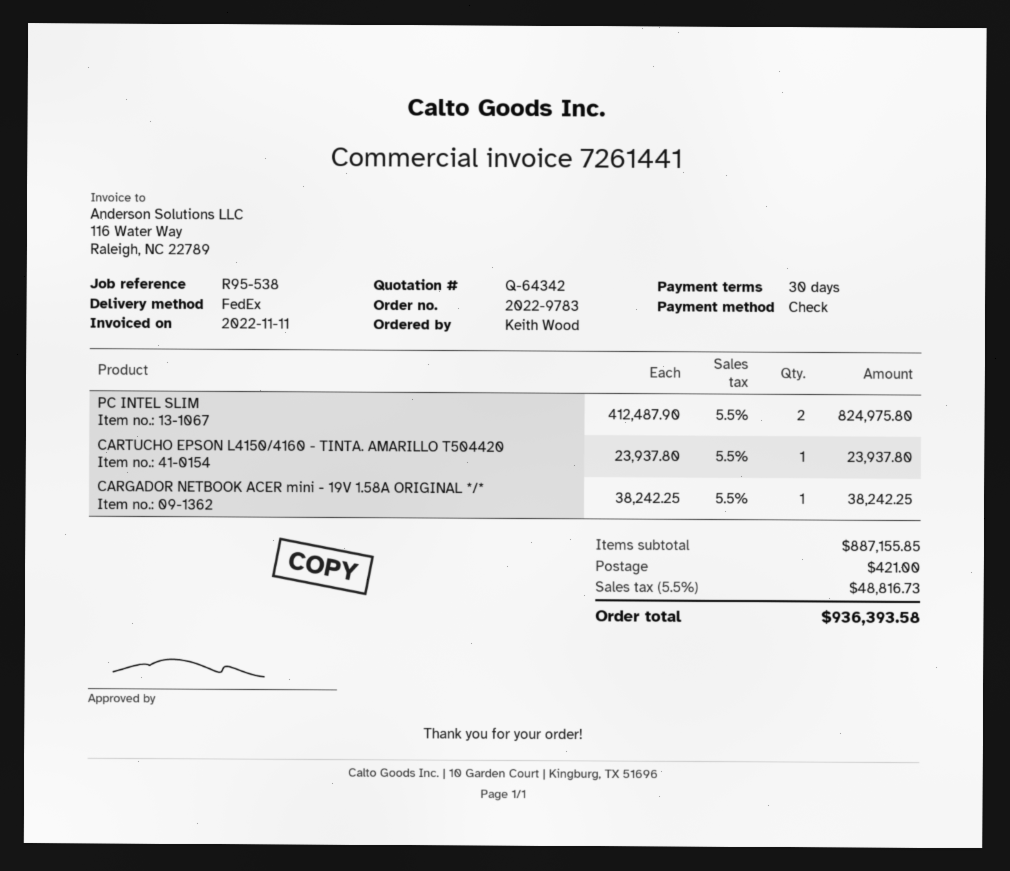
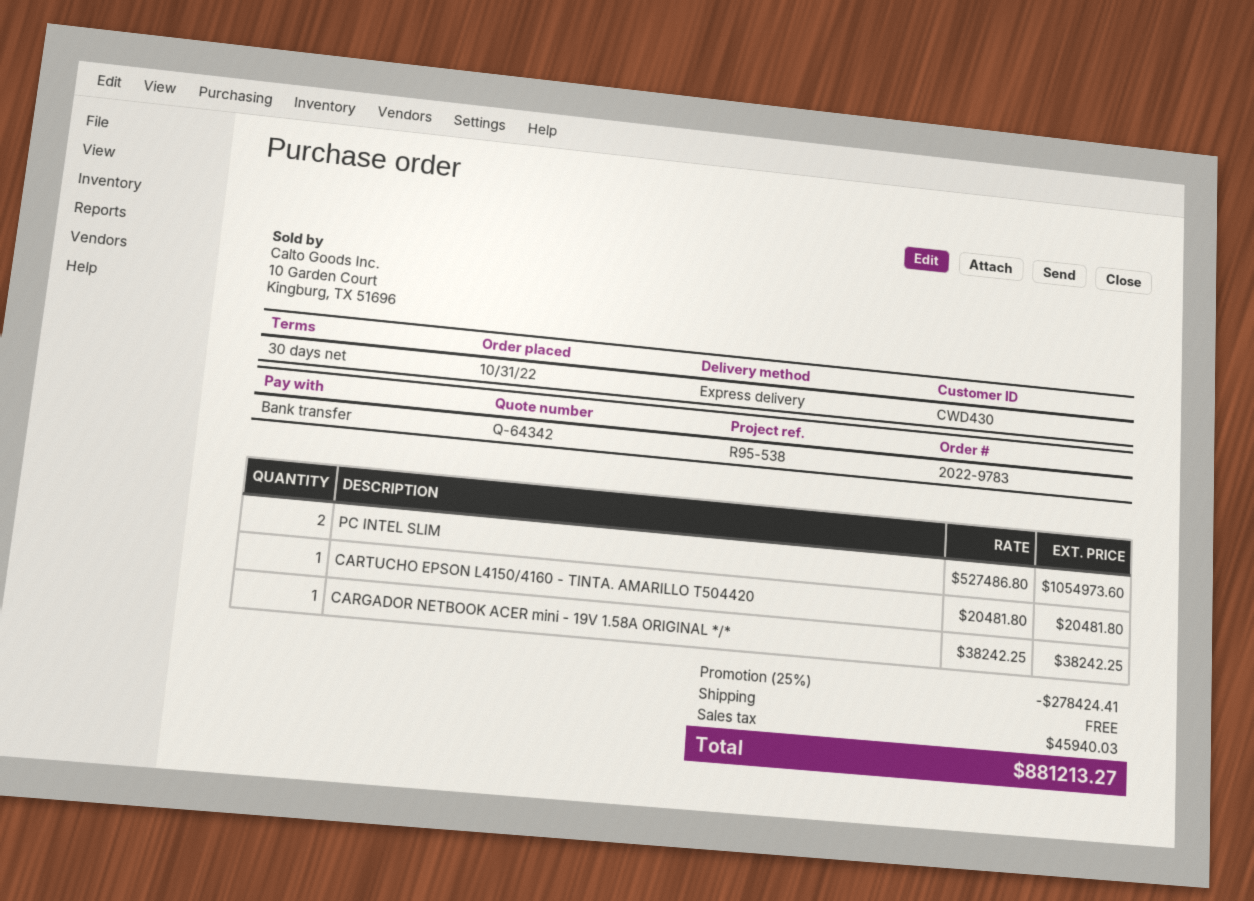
payment method: cheque -> bank transfer
shipping method: FedEx -> express
PC INTEL SLIM: 2 x 412487.90 = 824975.80 -> 2 x 527486.80 = 1054973.60
CARTUCHO EPSON L4150/4160 - TINTA. AMARILLO T504420: 1 x 23937.80 = 23937.80 -> 1 x 20481.80 = 20481.80
discount: none -> 25% = 278424.41
shipping: 421.00 -> 0.00
tax: 48816.73 -> 45940.03
total: 936393.58 -> 881213.27

